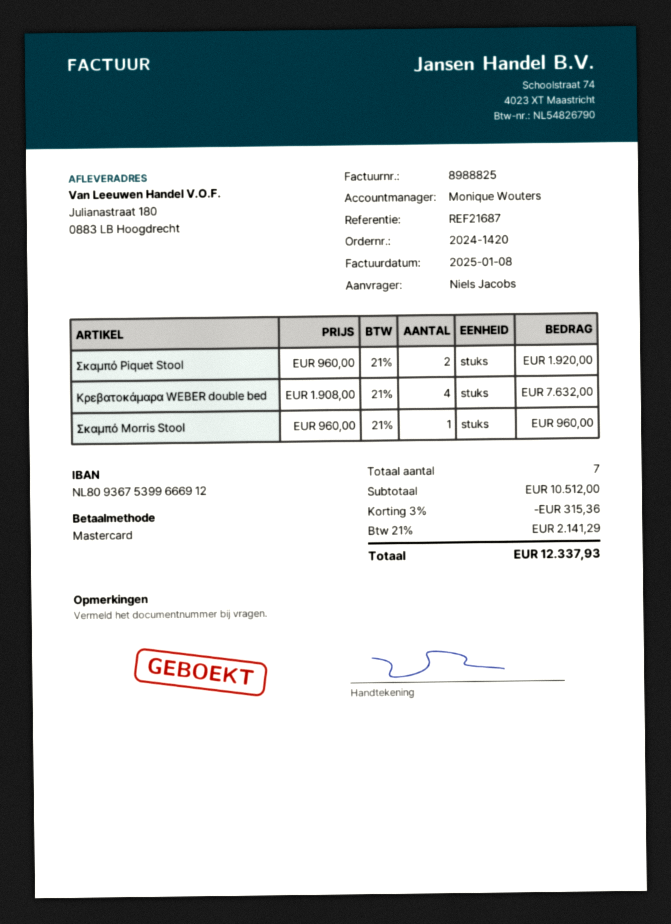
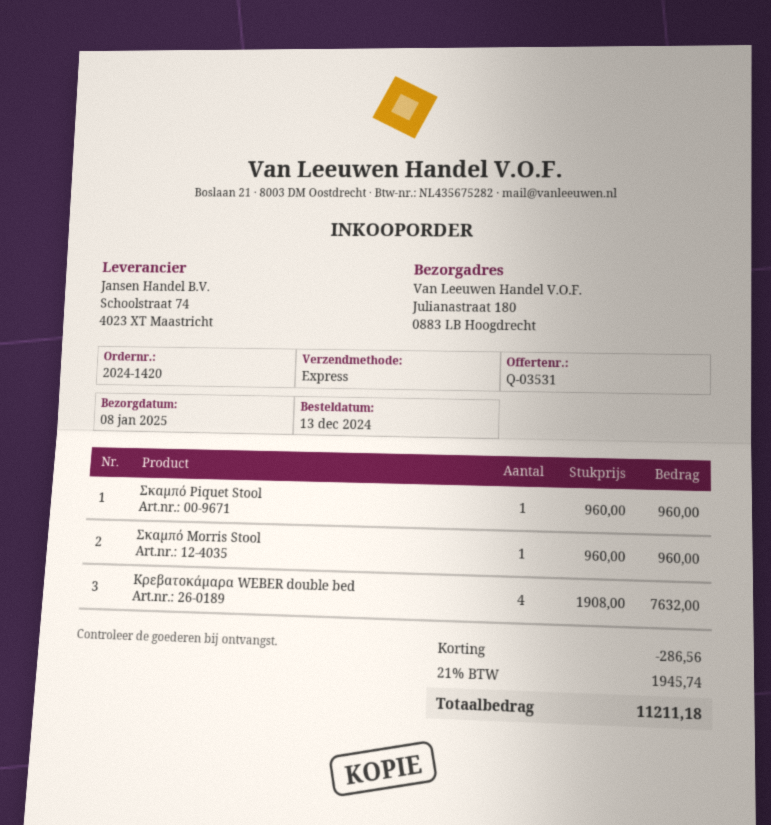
Σκαμπό Piquet Stool: 2 x 960.00 = 1920.00 -> 1 x 960.00 = 960.00
discount: 315.36 -> 286.56
tax: 21% = 2141.29 -> 21% = 1945.74
total: 12337.93 -> 11211.18

